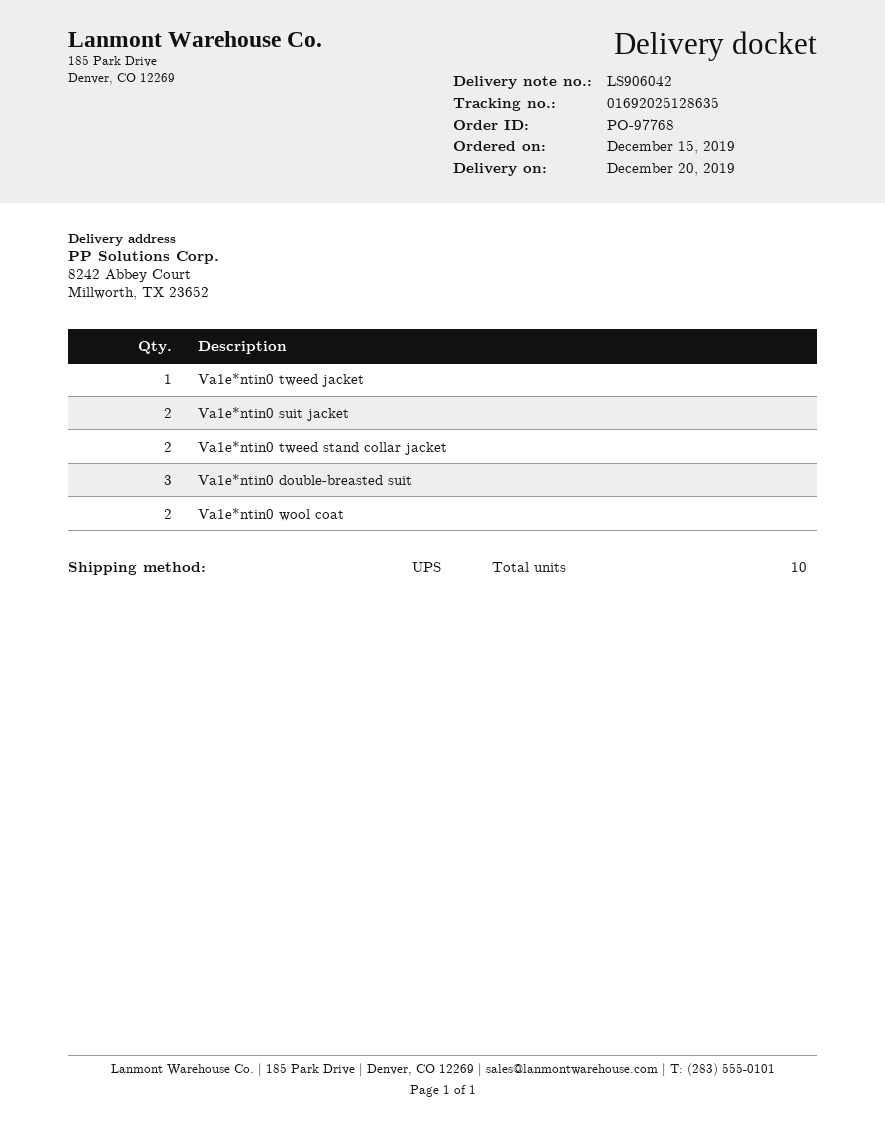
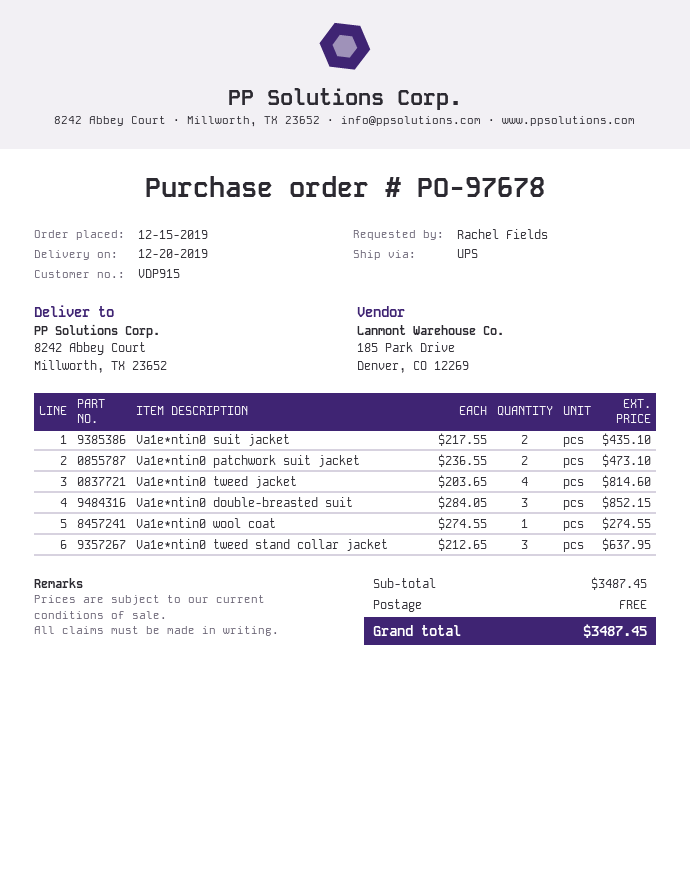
order number: PO-97768 -> PO-97678
Va1e*ntin0 tweed jacket: 1 -> 4
Va1e*ntin0 tweed stand collar jacket: 2 -> 3
Va1e*ntin0 wool coat: 2 -> 1
Va1e*ntin0 patchwork suit jacket: none -> 2

